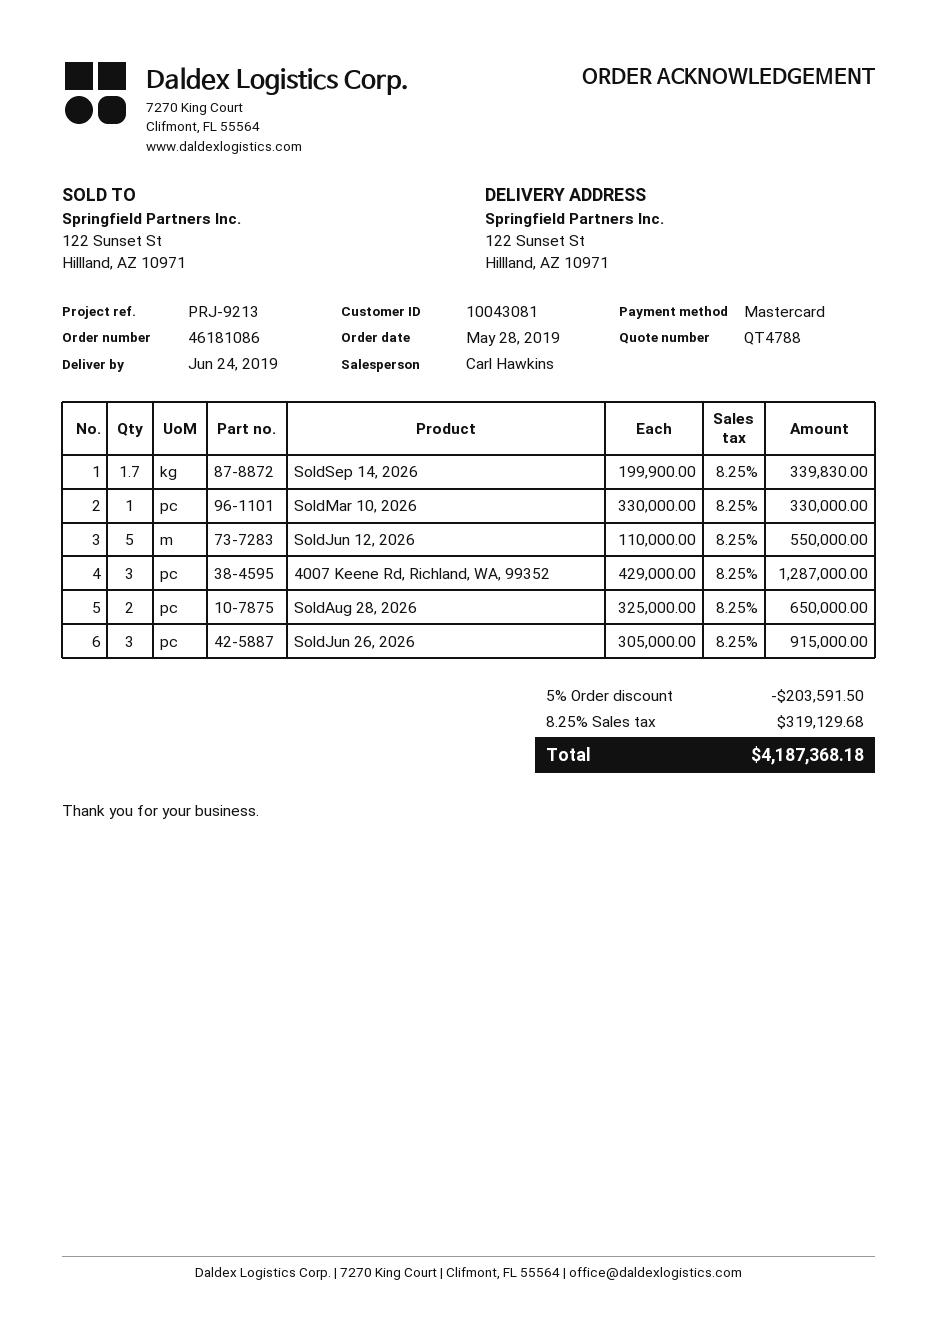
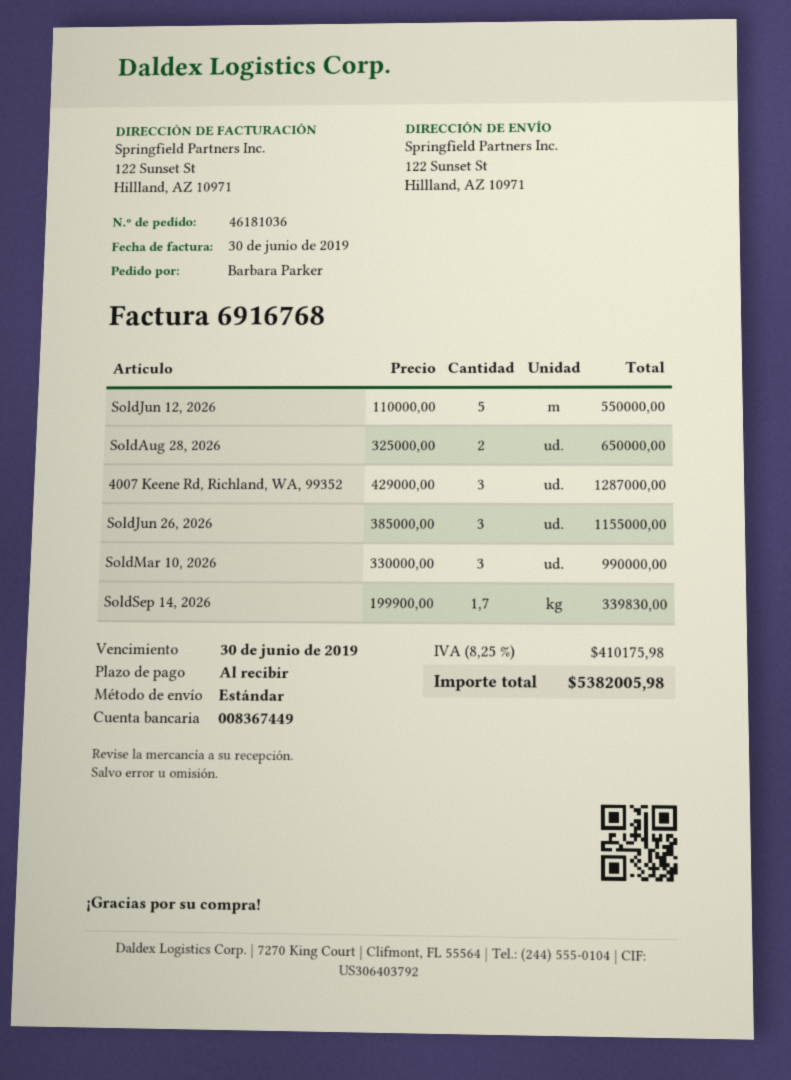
order number: 46181086 -> 46181036
SoldMar 10, 2026: 1 x 330000.00 = 330000.00 -> 3 x 330000.00 = 990000.00
SoldJun 26, 2026: 3 x 305000.00 = 915000.00 -> 3 x 385000.00 = 1155000.00
discount: 5% = 203591.50 -> none
tax: 8.25% = 319129.68 -> 8.25% = 410175.98
total: 4187368.18 -> 5382005.98

